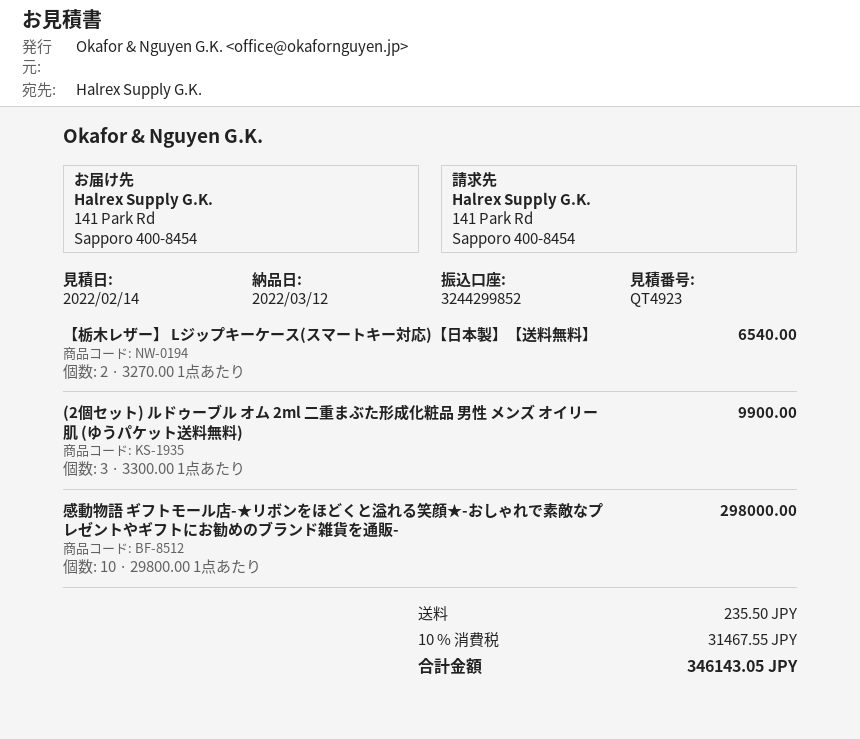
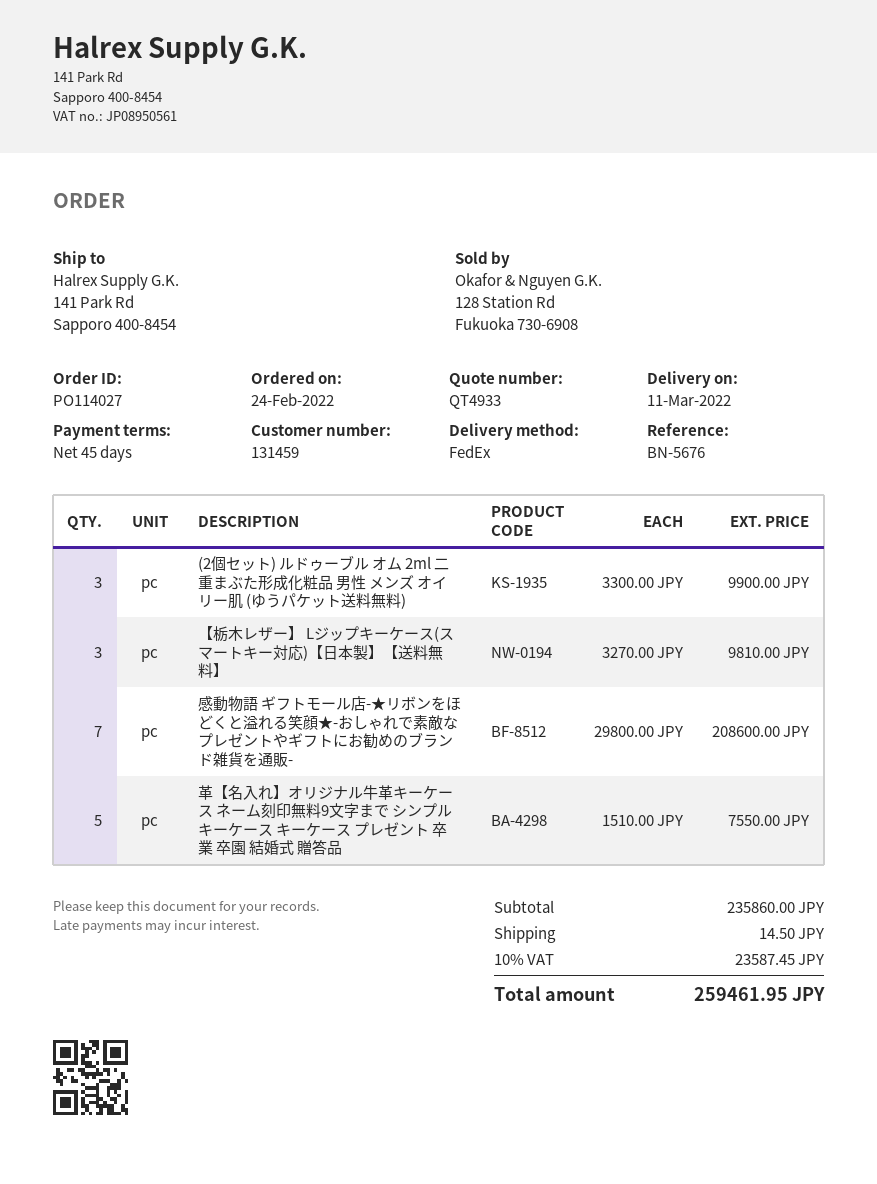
quote number: QT4923 -> QT4933
delivery date: 2022-03-12 -> 2022-03-11
【栃木レザー】 Lジップキーケース(スマートキー対応)【日本製】【送料無料】: 2 x 3270.00 = 6540.00 -> 3 x 3270.00 = 9810.00
感動物語 ギフトモール店-★リボンをほどくと溢れる笑顔★-おしゃれで素敵なプレゼントやギフトにお勧めのブランド雑貨を通販-: 10 x 29800.00 = 298000.00 -> 7 x 29800.00 = 208600.00
革【名入れ】オリジナル牛革キーケース ネーム刻印無料9文字まで シンプルキーケース キーケース プレゼント 卒業 卒園 結婚式 贈答品: none -> 5 x 1510.00 = 7550.00
shipping: 235.50 -> 14.50
tax: 10% = 31467.55 -> 10% = 23587.45
total: 346143.05 -> 259461.95

